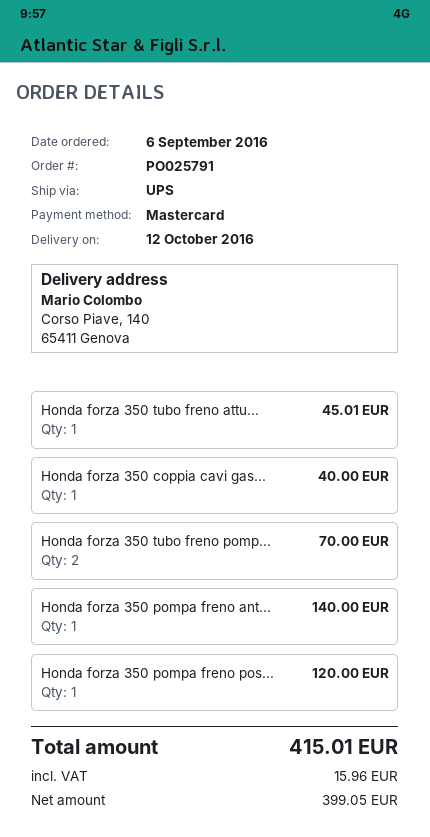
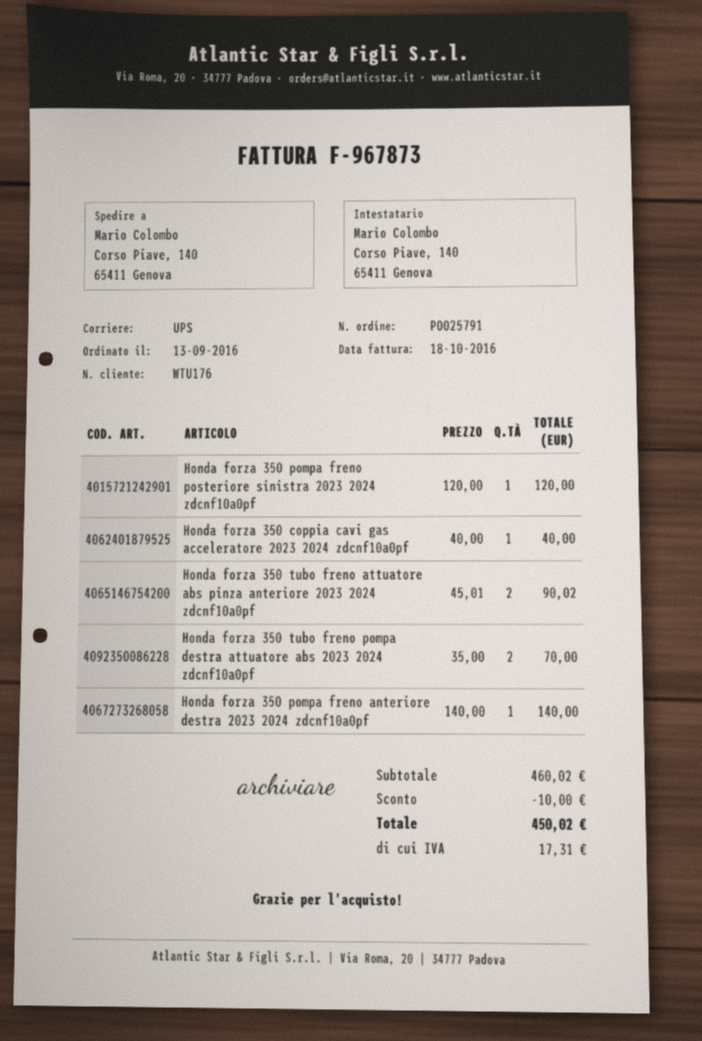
order date: 2016-09-06 -> 2016-09-13
Honda forza 350 tubo freno attu...: 1 for 45.01 -> 2 for 90.02
discount: none -> 10.00
tax: 15.96 -> 17.31
total: 415.01 -> 450.02

